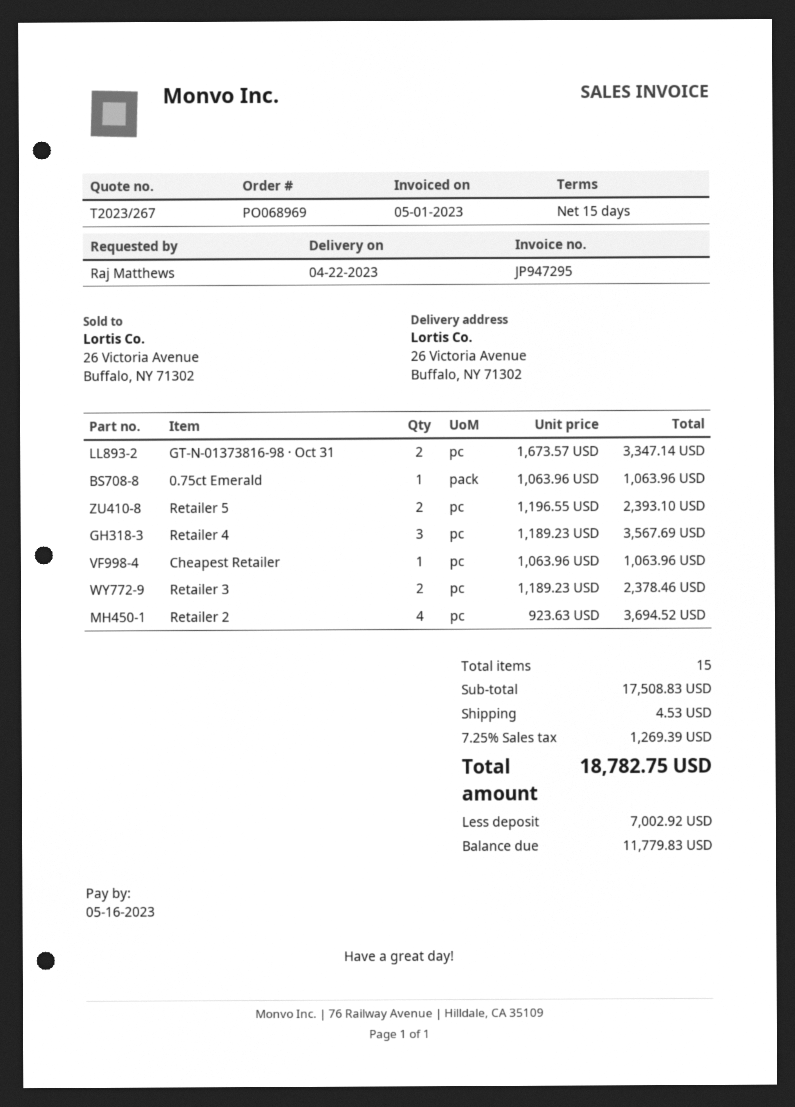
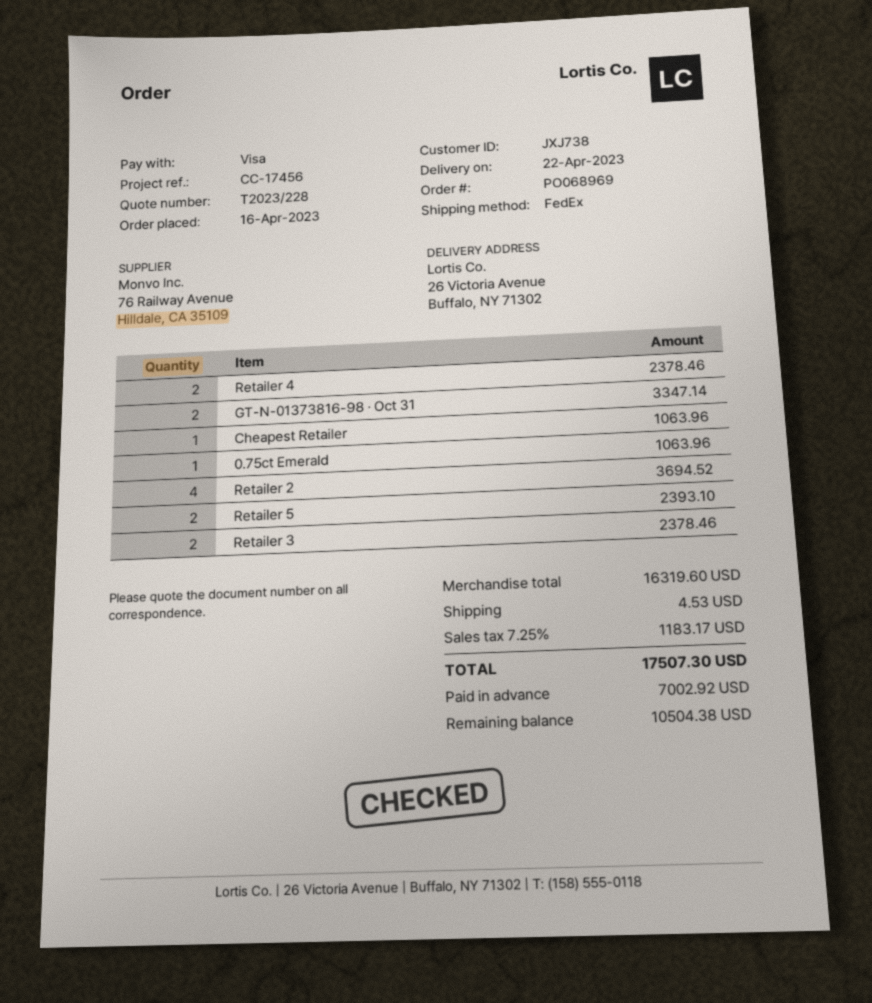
quote number: T2023/267 -> T2023/228
Retailer 4: 3 for 3567.69 -> 2 for 2378.46
subtotal: 17508.83 -> 16319.60
tax: 7.25% = 1269.39 -> 7.25% = 1183.17
total: 18782.75 -> 17507.30
balance: 11779.83 -> 10504.38

